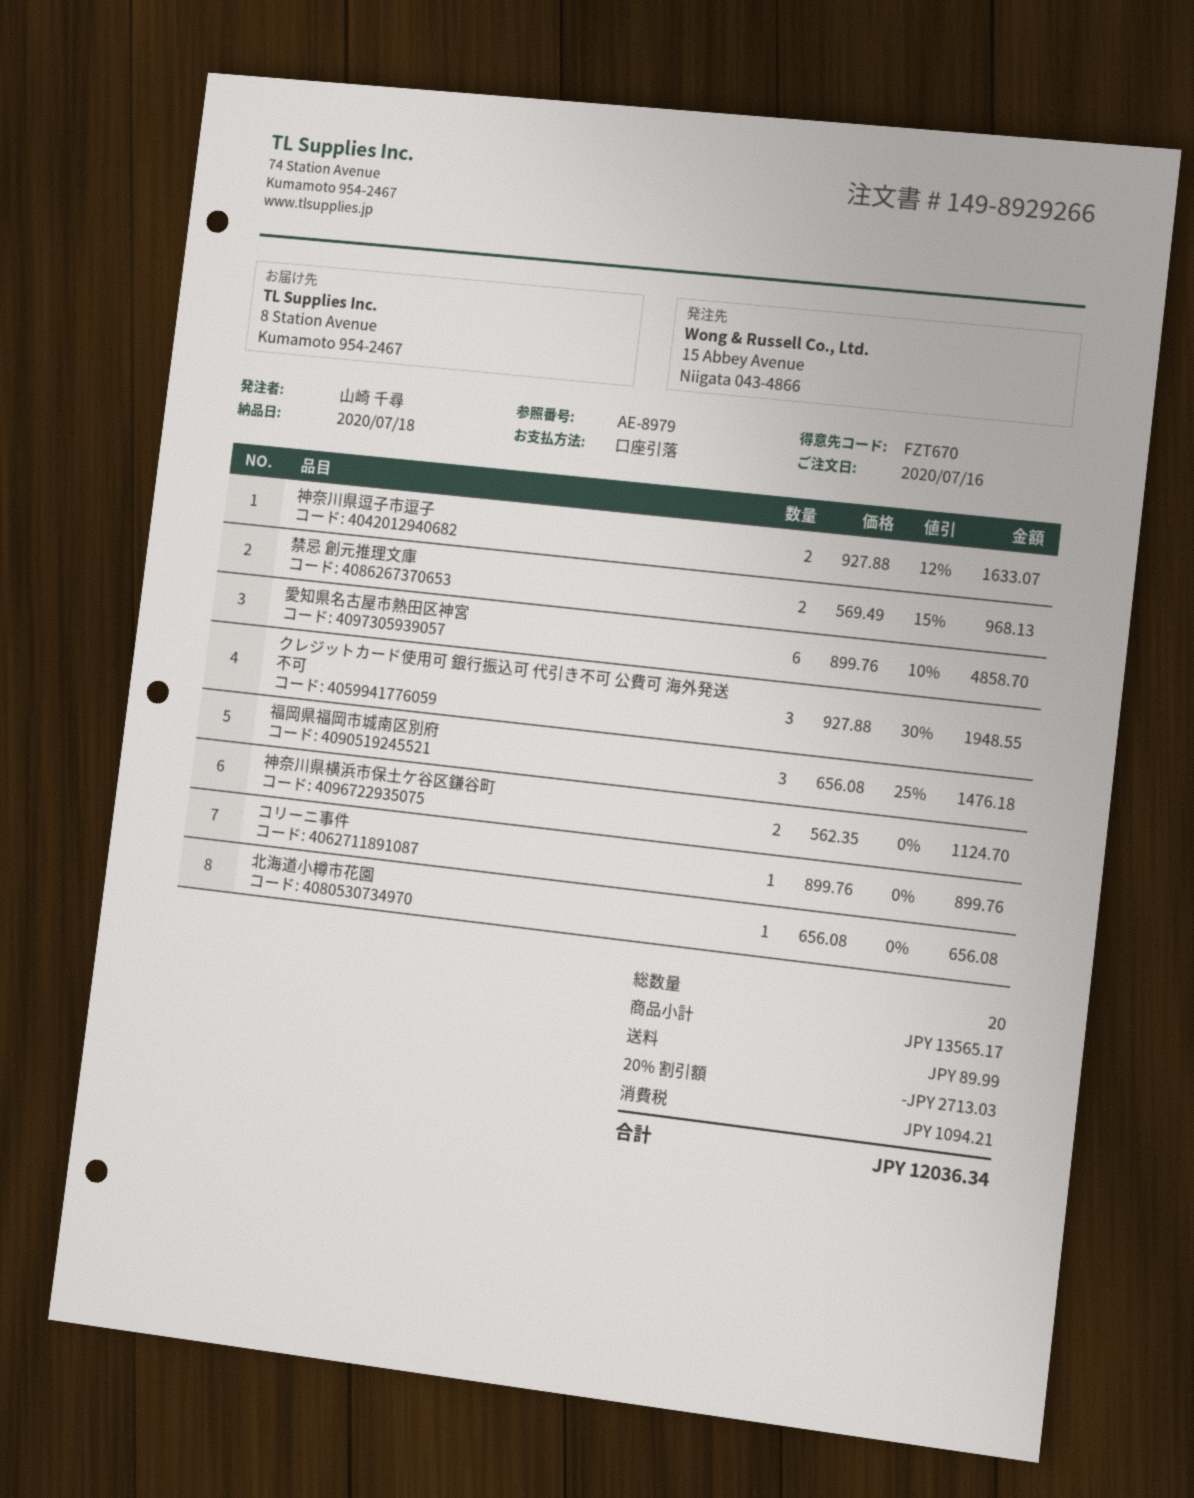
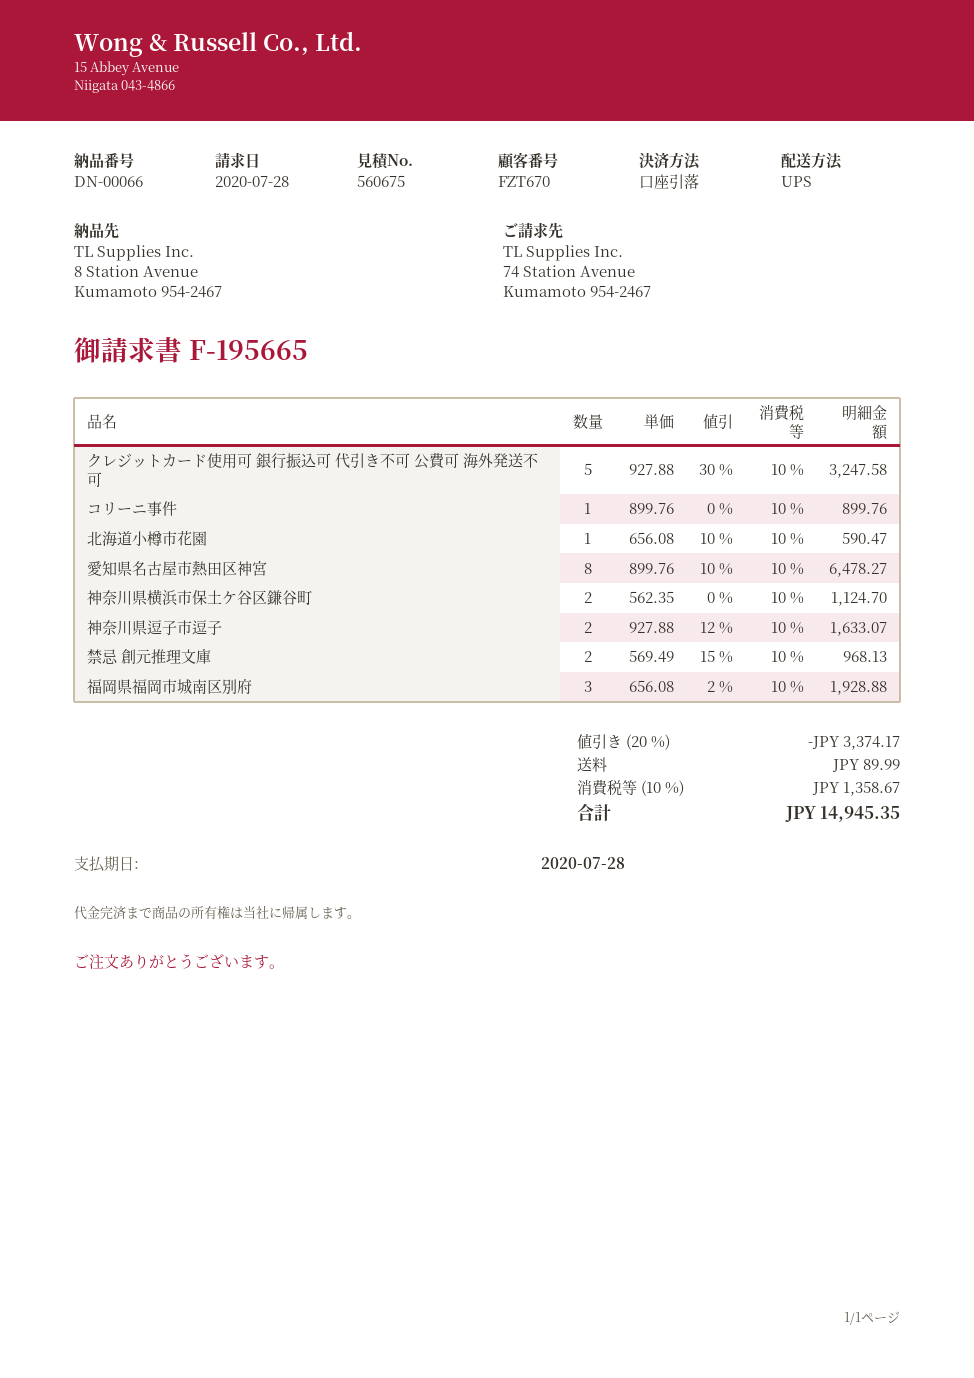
愛知県名古屋市熱田区神宮: 6 x 899.76 - 10% = 4858.70 -> 8 x 899.76 - 10% = 6478.27
クレジットカード使用可 銀行振込可 代引き不可 公費可 海外発送不可: 3 x 927.88 - 30% = 1948.55 -> 5 x 927.88 - 30% = 3247.58
福岡県福岡市城南区別府: 3 x 656.08 - 25% = 1476.18 -> 3 x 656.08 - 2% = 1928.88
北海道小樽市花園: 1 x 656.08 = 656.08 -> 1 x 656.08 - 10% = 590.47
discount: 20% = 2713.03 -> 20% = 3374.17
tax: 1094.21 -> 1358.67
total: 12036.34 -> 14945.35

